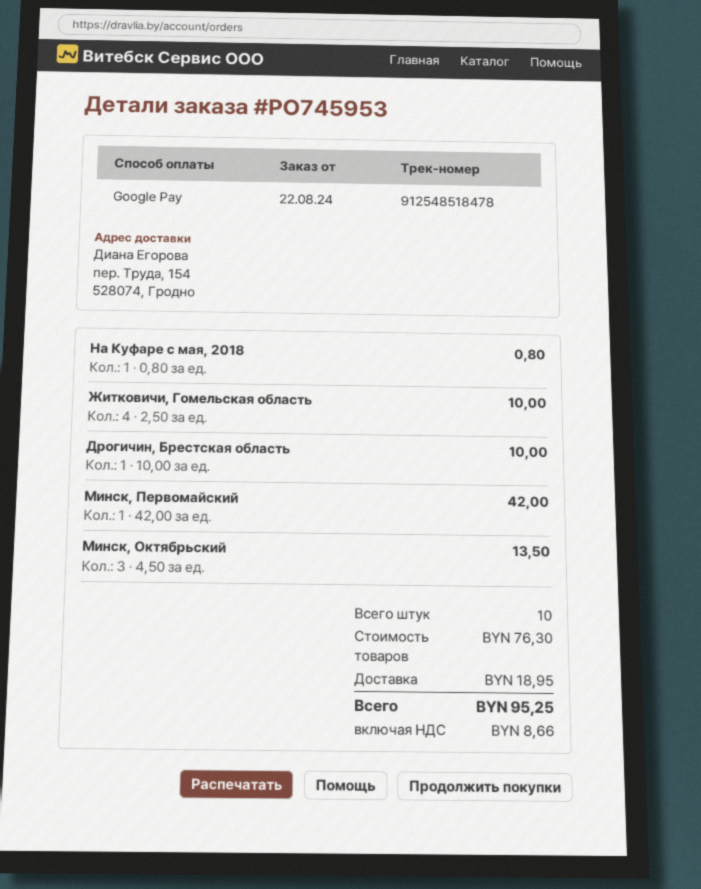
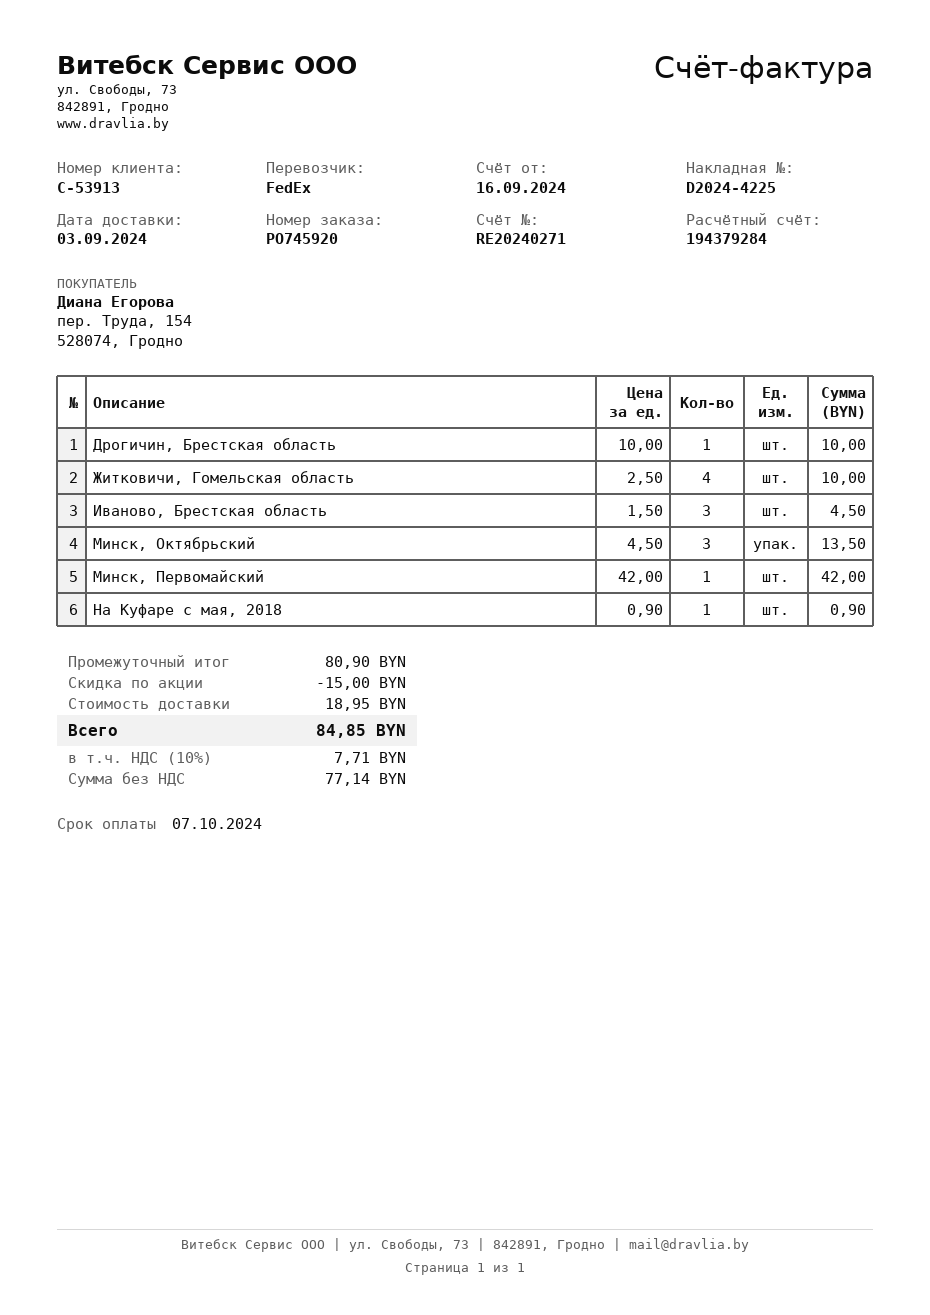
order number: PO745953 -> PO745920
На Куфаре с мая, 2018: 1 x 0.80 = 0.80 -> 1 x 0.90 = 0.90
Иваново, Брестская область: none -> 3 x 1.50 = 4.50
subtotal: 76.30 -> 80.90
discount: none -> 15.00
tax: 8.66 -> 7.71
total: 95.25 -> 84.85

